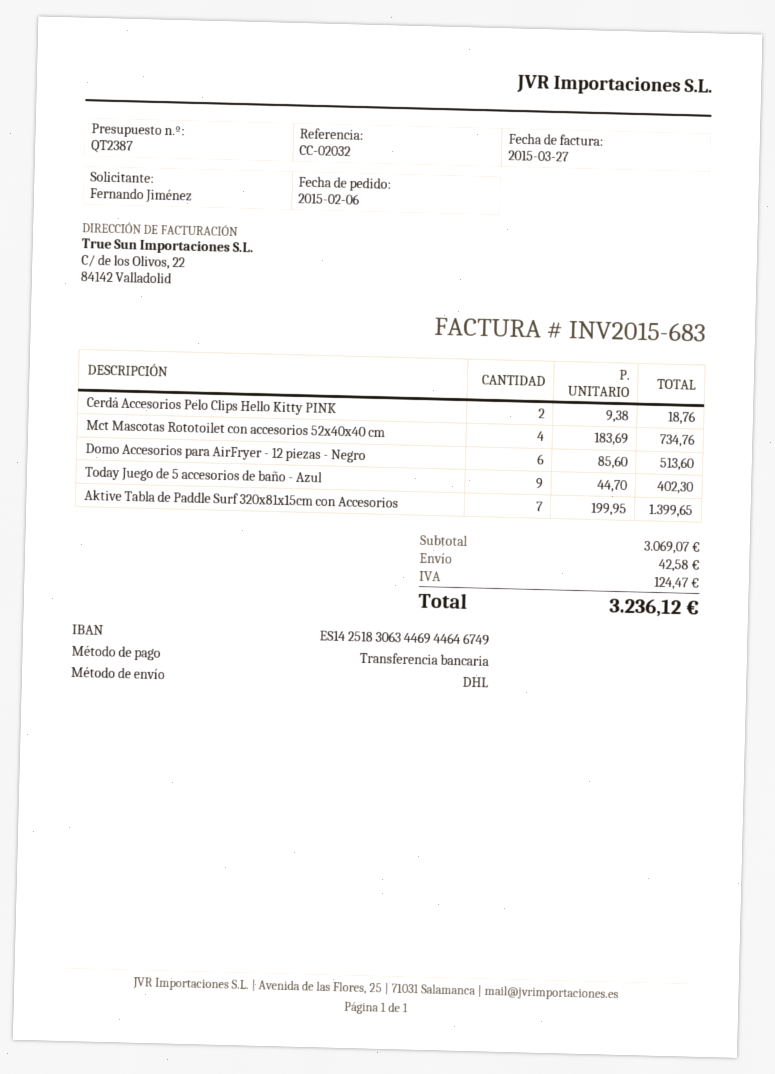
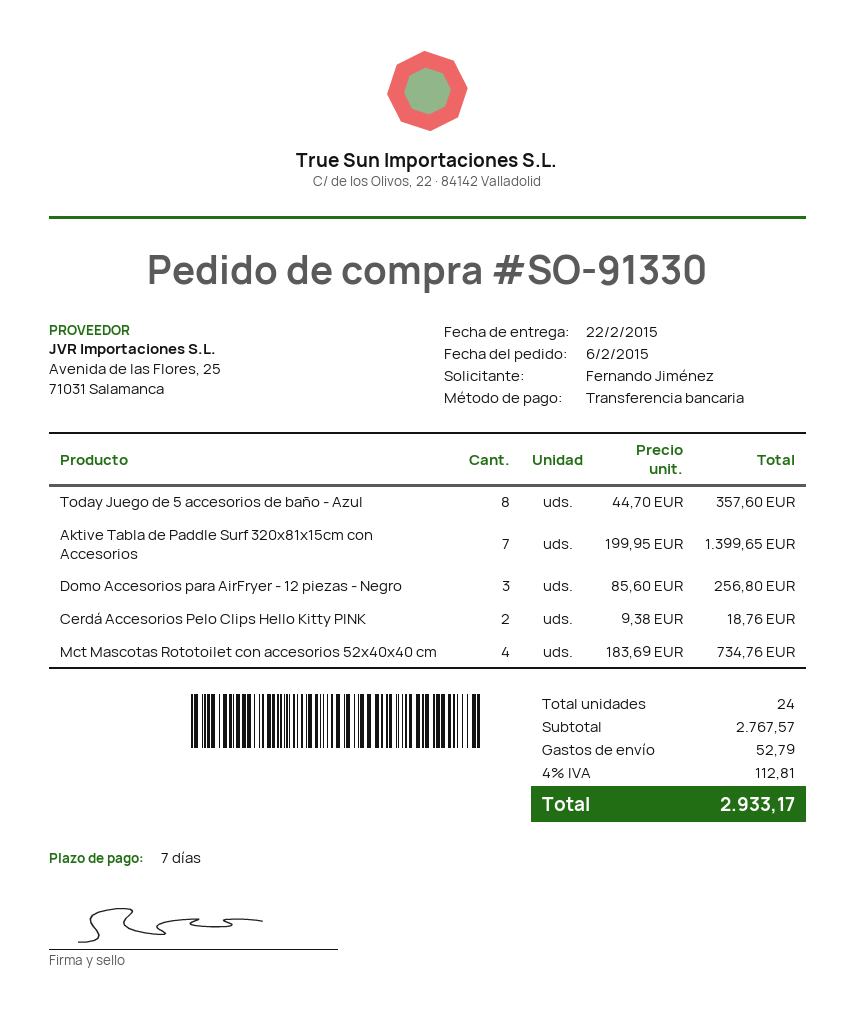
Domo Accesorios para AirFryer - 12 piezas - Negro: 6 x 85.60 = 513.60 -> 3 x 85.60 = 256.80
Today Juego de 5 accesorios de baño - Azul: 9 x 44.70 = 402.30 -> 8 x 44.70 = 357.60
subtotal: 3069.07 -> 2767.57
shipping: 42.58 -> 52.79
tax: 124.47 -> 112.81
total: 3236.12 -> 2933.17

